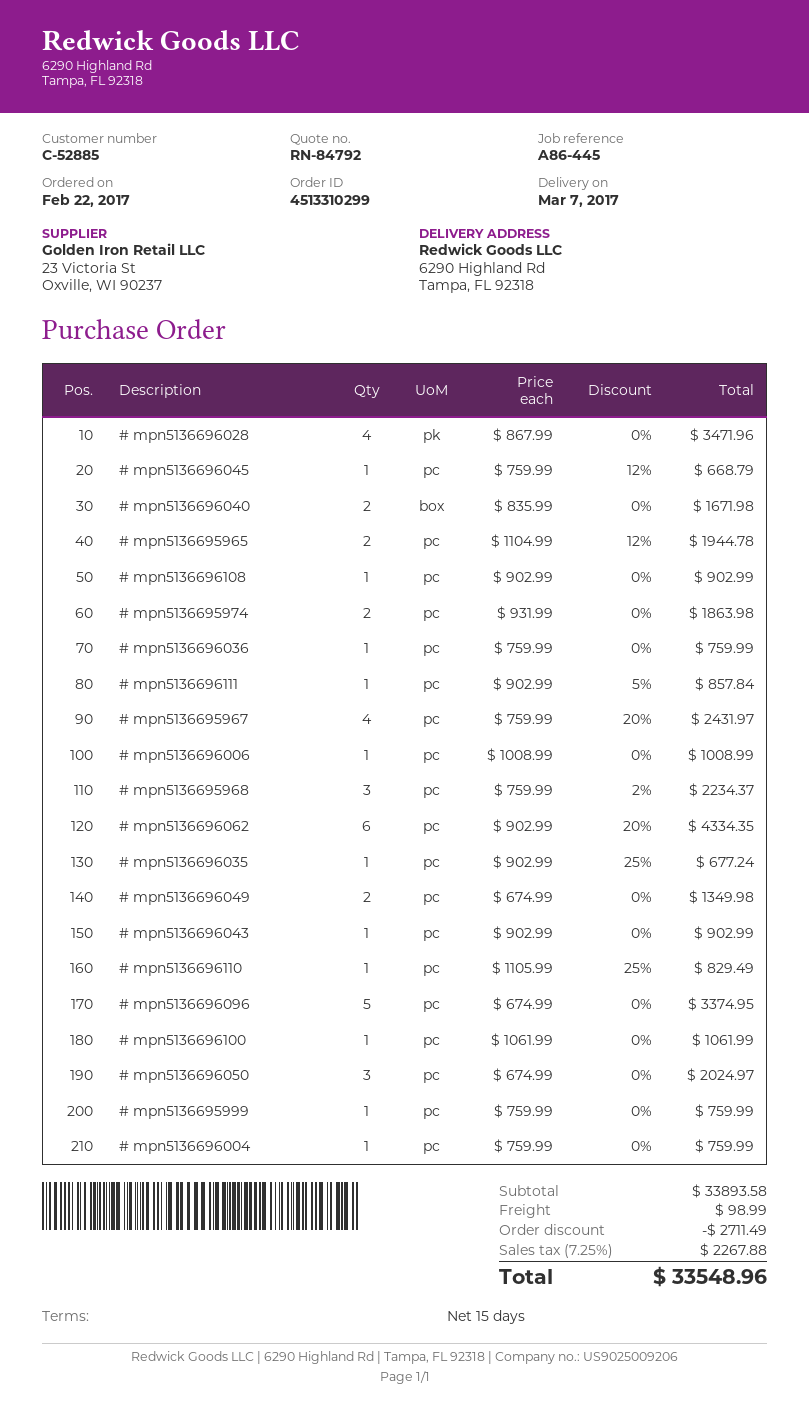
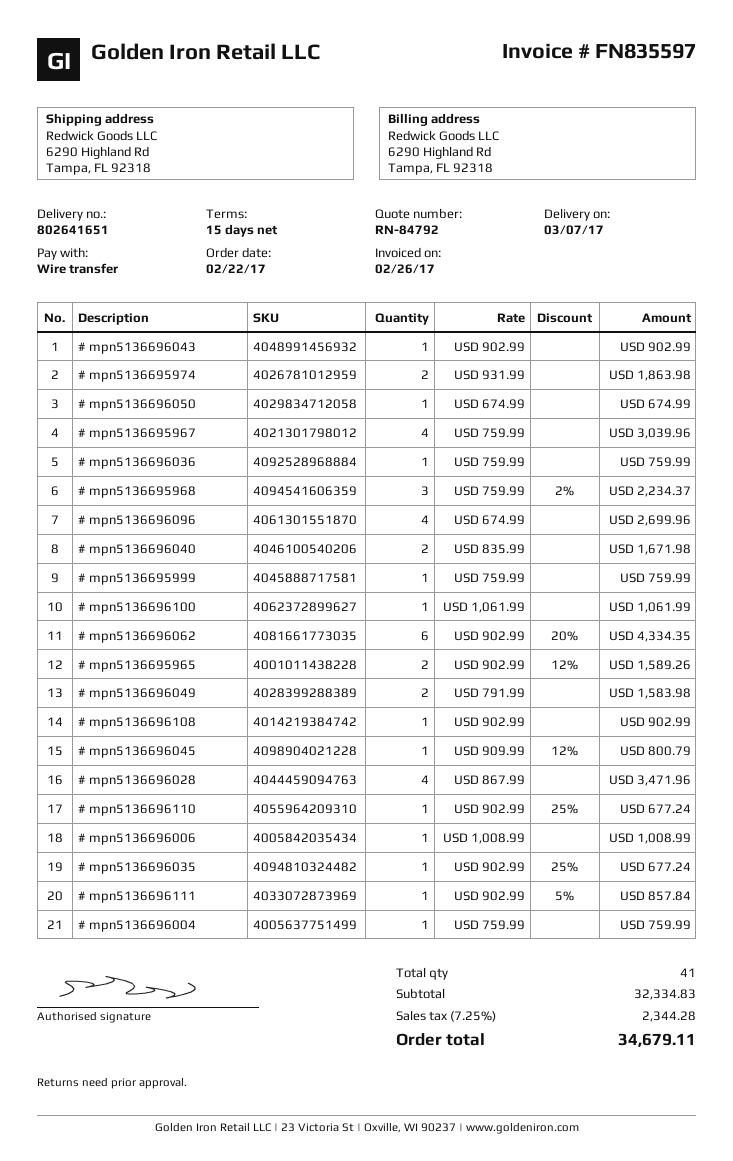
# mpn5136696045: 1 x 759.99 - 12% = 668.79 -> 1 x 909.99 - 12% = 800.79
# mpn5136695965: 2 x 1104.99 - 12% = 1944.78 -> 2 x 902.99 - 12% = 1589.26
# mpn5136695967: 4 x 759.99 - 20% = 2431.97 -> 4 x 759.99 = 3039.96
# mpn5136696049: 2 x 674.99 = 1349.98 -> 2 x 791.99 = 1583.98
# mpn5136696110: 1 x 1105.99 - 25% = 829.49 -> 1 x 902.99 - 25% = 677.24
# mpn5136696096: 5 x 674.99 = 3374.95 -> 4 x 674.99 = 2699.96
# mpn5136696050: 3 x 674.99 = 2024.97 -> 1 x 674.99 = 674.99
subtotal: 33893.58 -> 32334.83
discount: 2711.49 -> none
shipping: 98.99 -> none
tax: 7.25% = 2267.88 -> 7.25% = 2344.28
total: 33548.96 -> 34679.11

